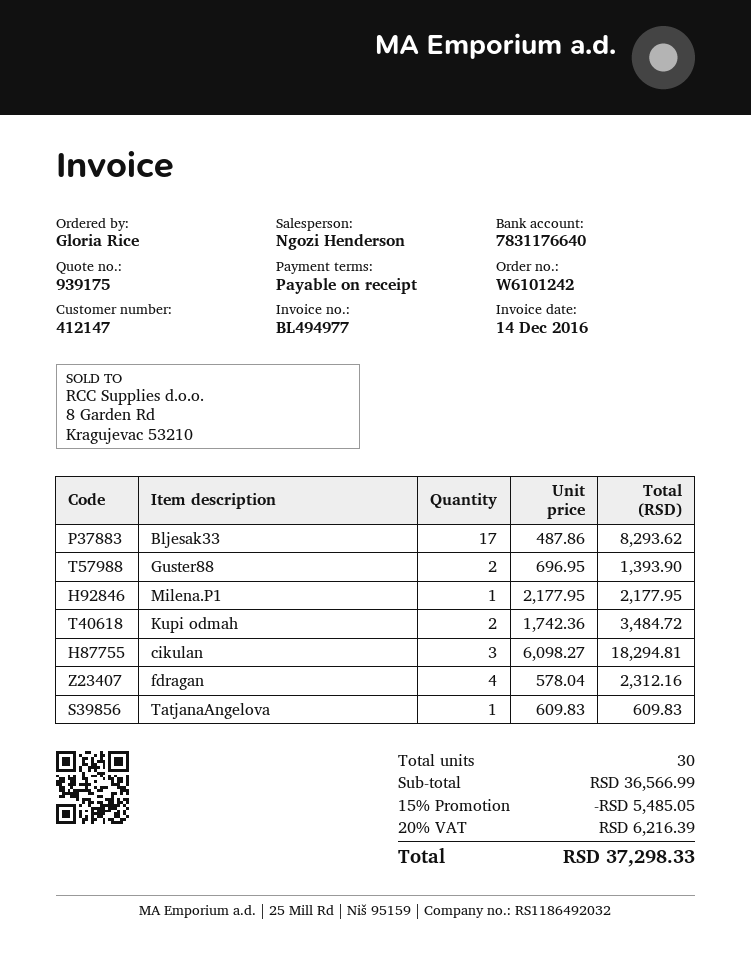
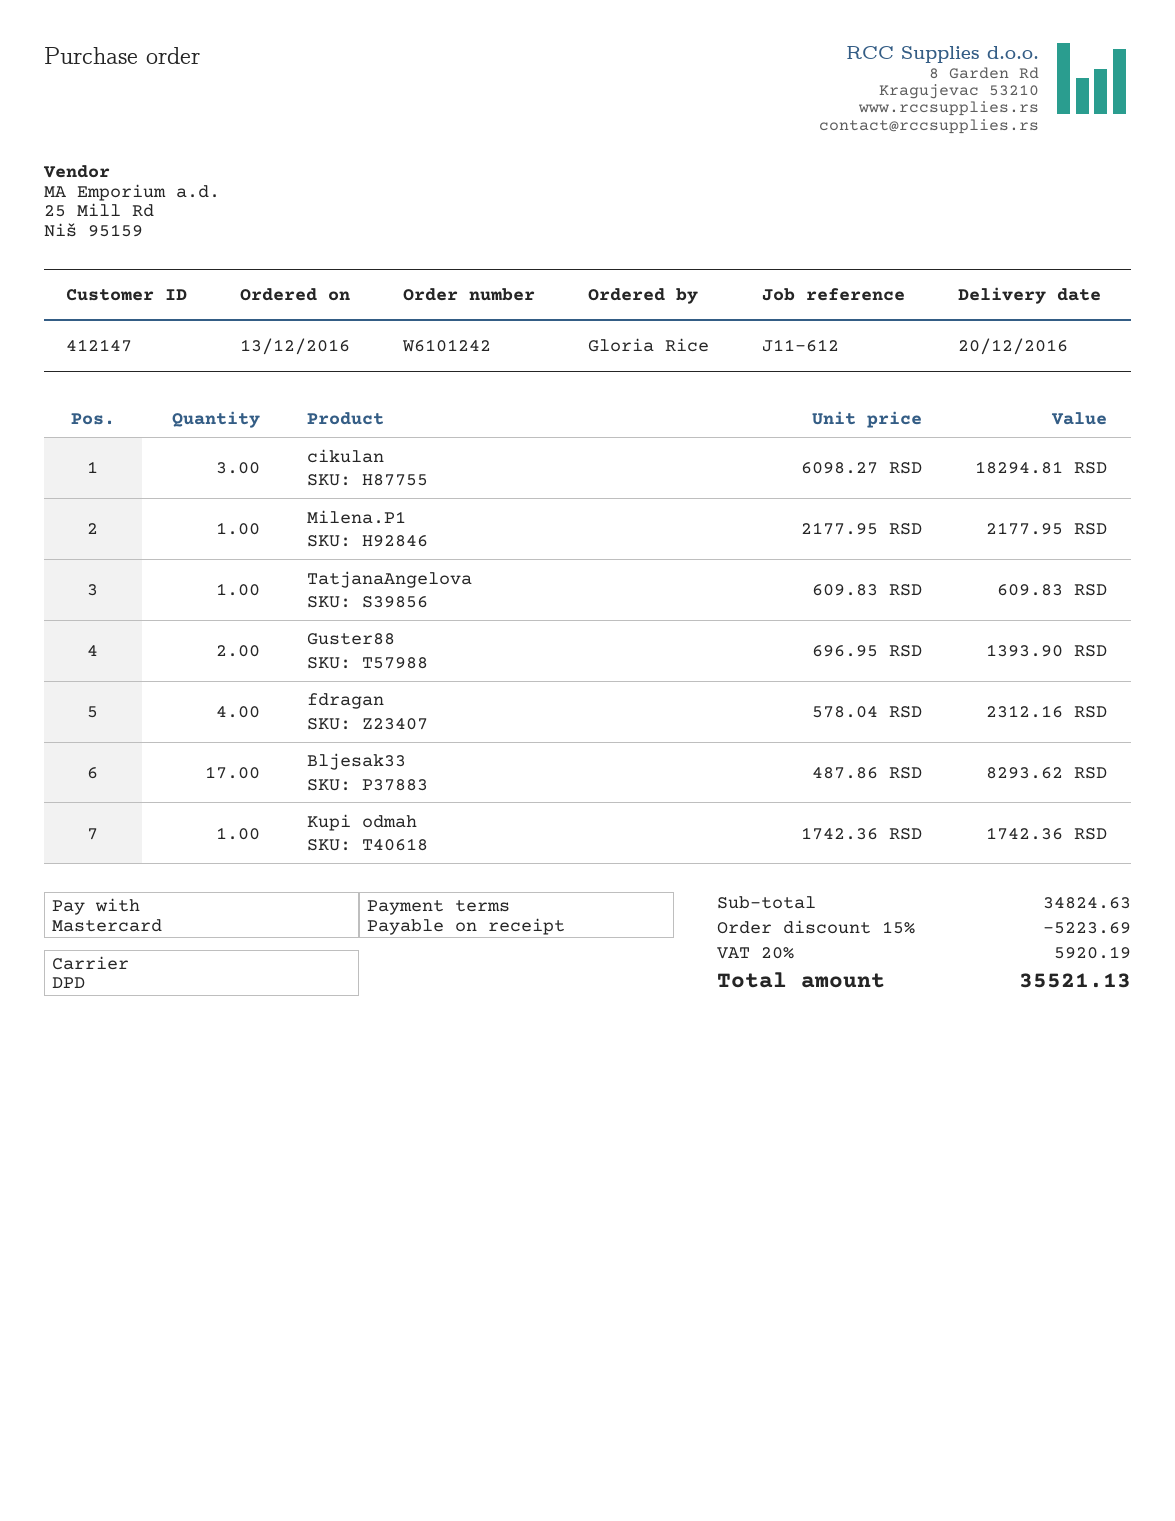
Kupi odmah: 2 x 1742.36 = 3484.72 -> 1 x 1742.36 = 1742.36
subtotal: 36566.99 -> 34824.63
discount: 15% = 5485.05 -> 15% = 5223.69
tax: 20% = 6216.39 -> 20% = 5920.19
total: 37298.33 -> 35521.13

